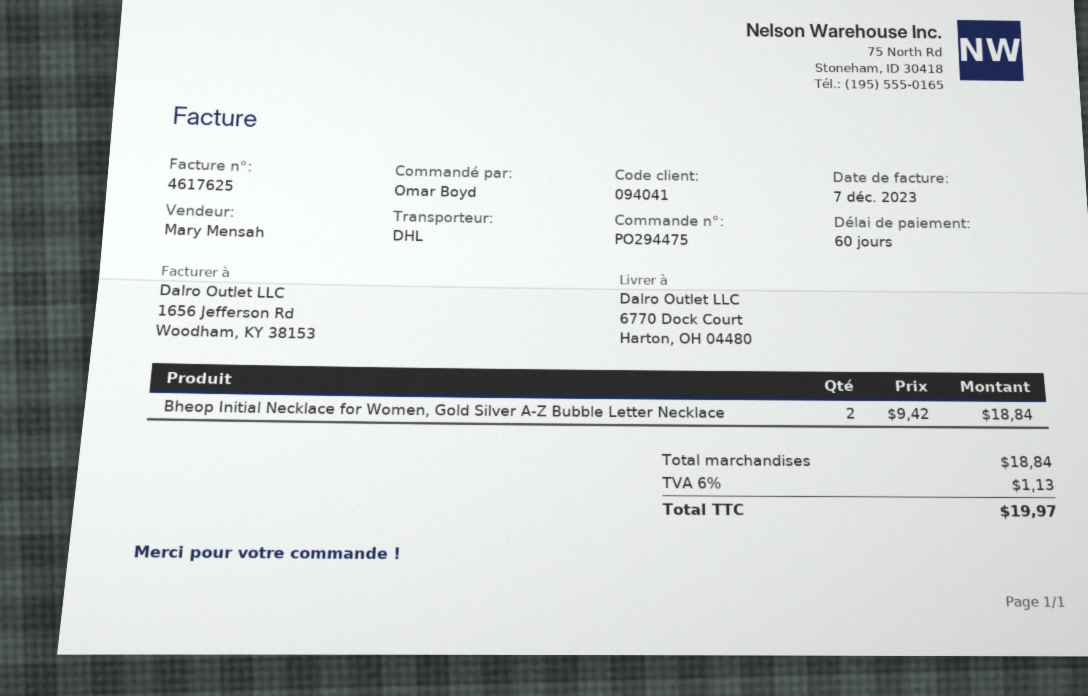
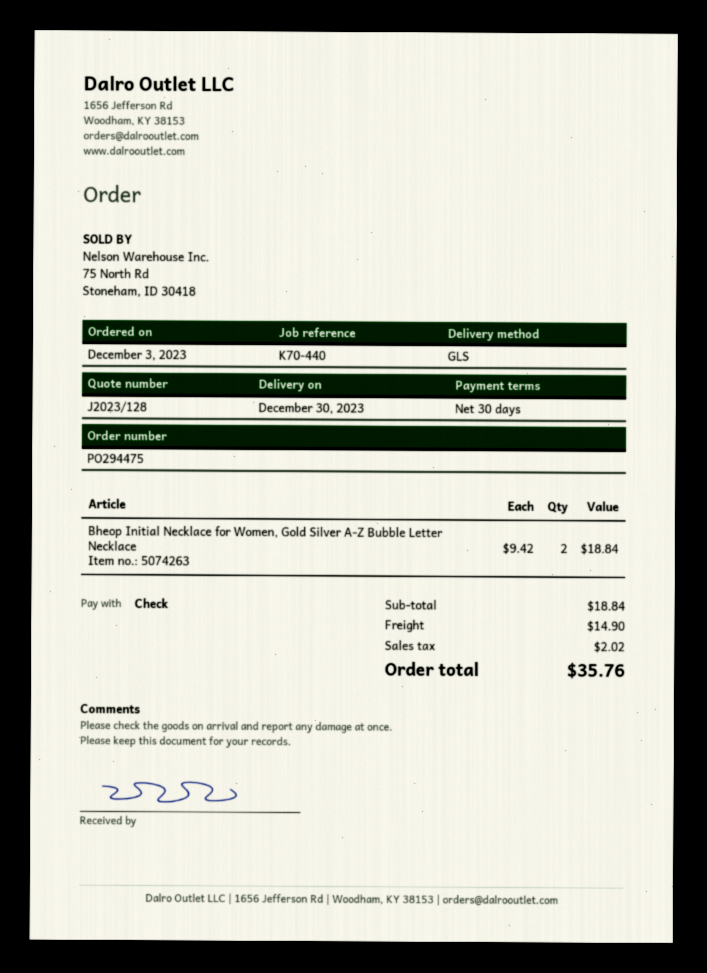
payment terms: 60 days -> 30 days
shipping method: DHL -> GLS
shipping: none -> 14.90
tax: 1.13 -> 2.02
total: 19.97 -> 35.76

